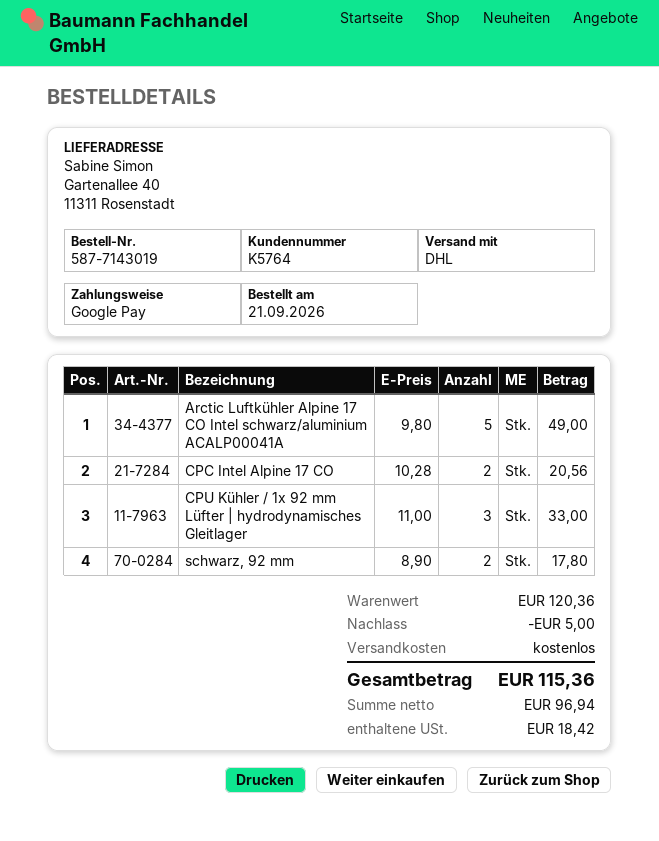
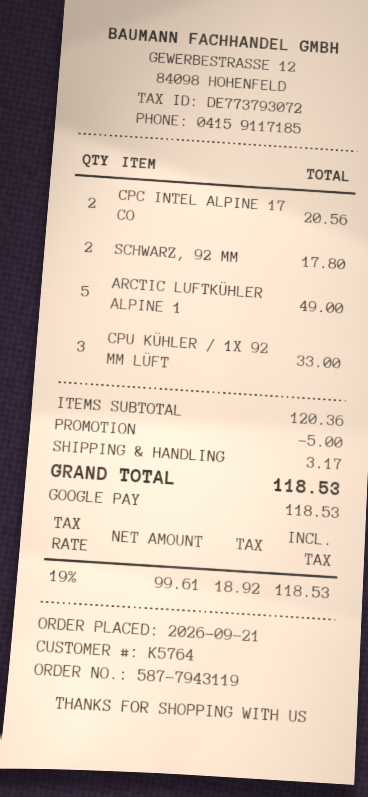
order number: 587-7143019 -> 587-7943119
shipping: 0.00 -> 3.17
net: 96.94 -> 99.61
tax: 18.42 -> 18.92
total: 115.36 -> 118.53

